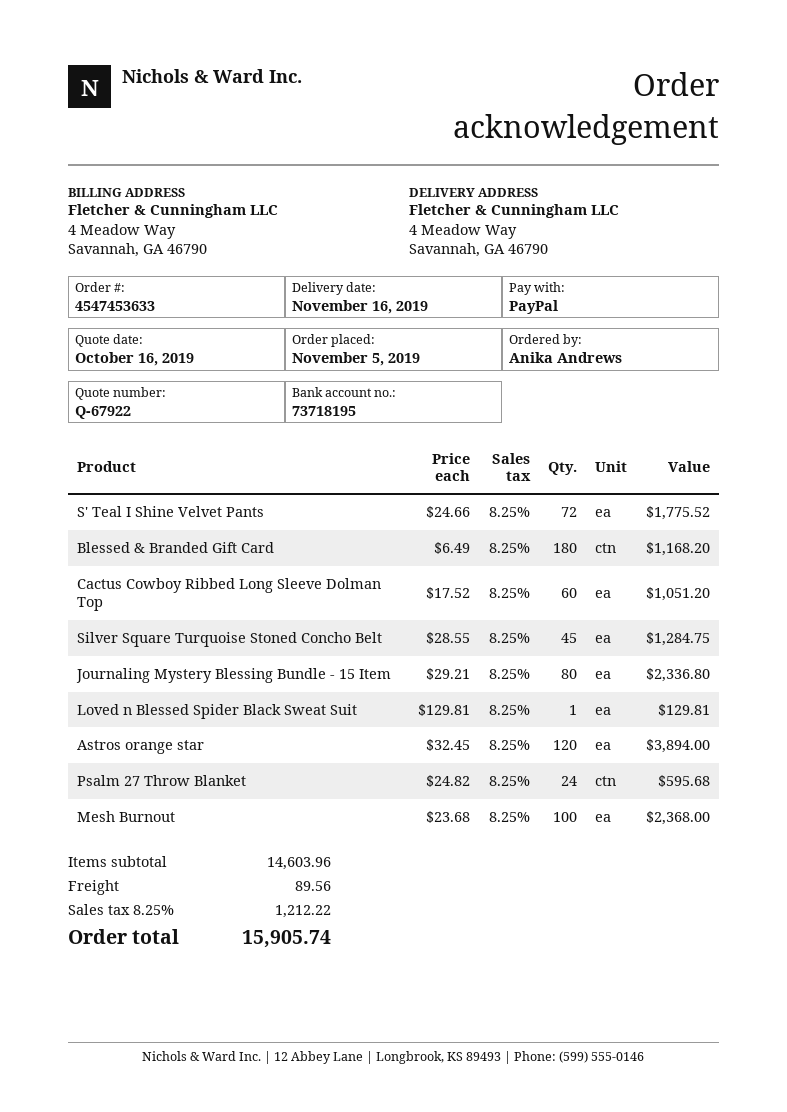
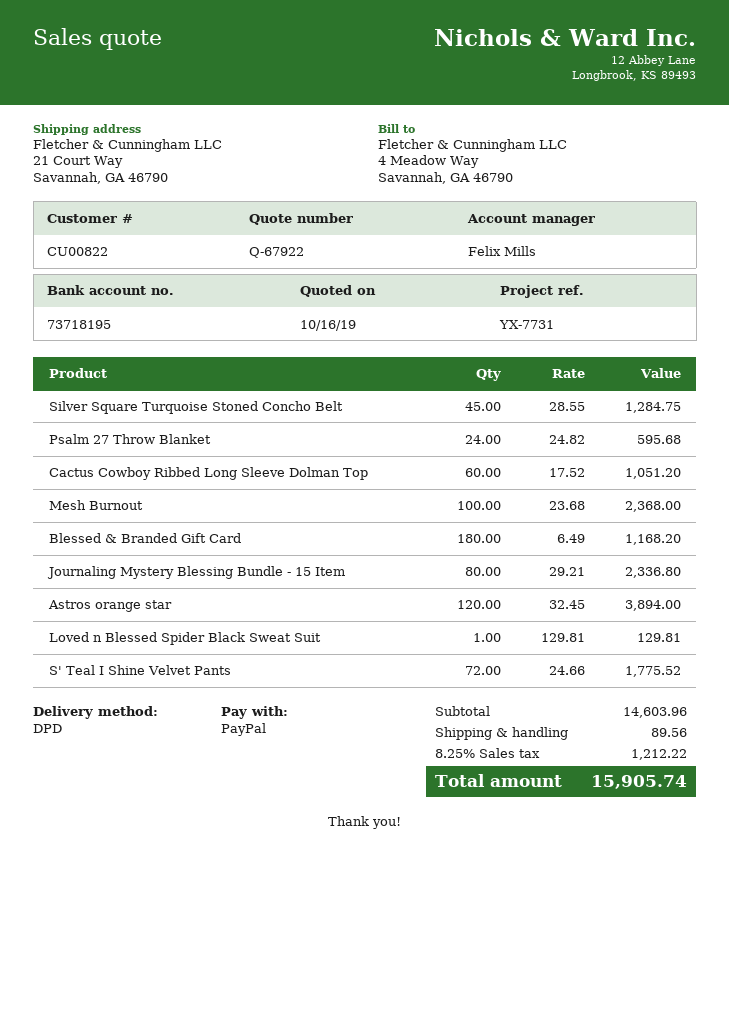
ship to: 4 Meadow Way, Savannah, GA 46790 -> 21 Court Way, Savannah, GA 46790

